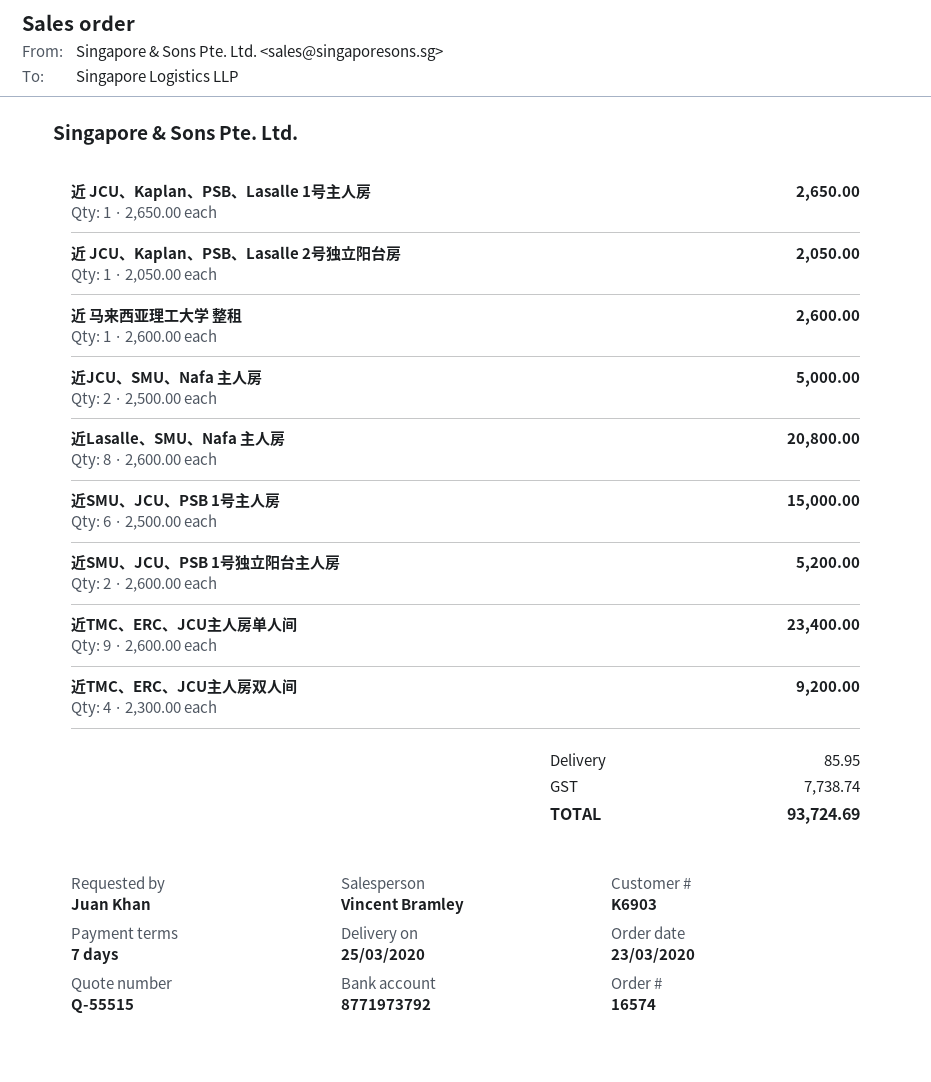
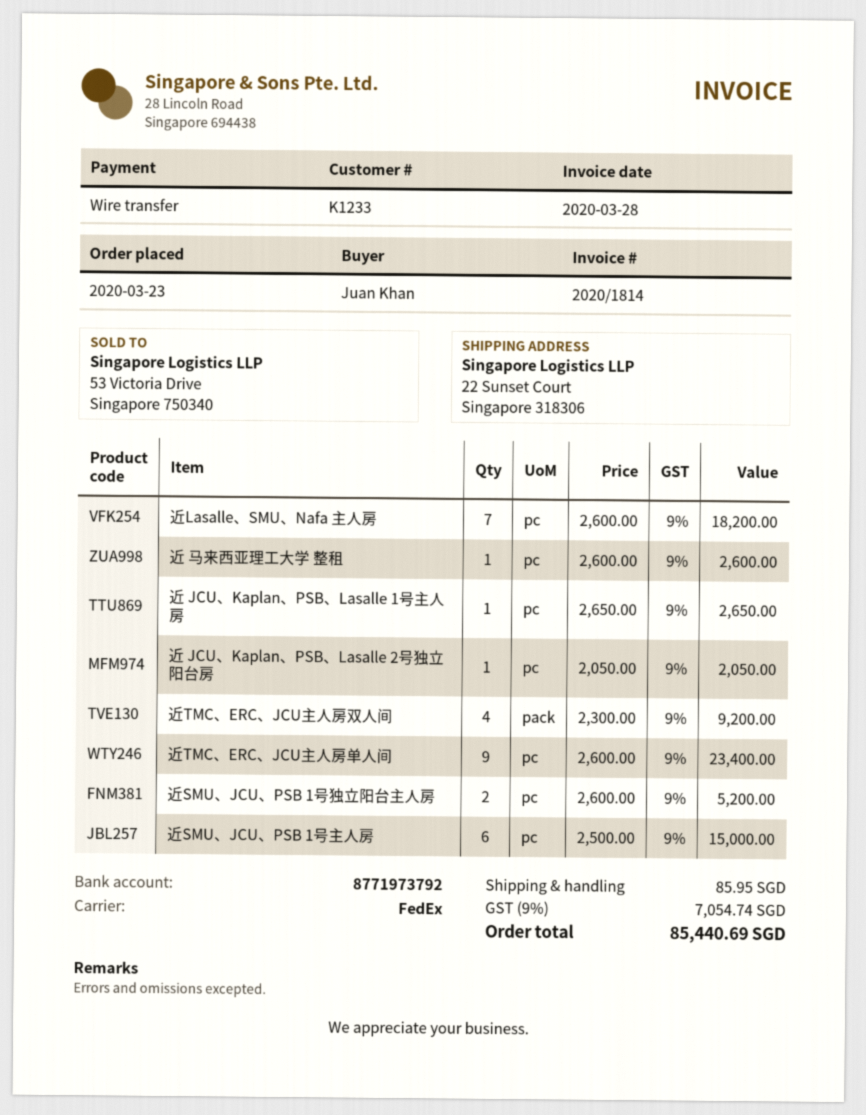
customer number: K6903 -> K1233
近JCU、SMU、Nafa 主人房: 2 x 2500.00 = 5000.00 -> none
近Lasalle、SMU、Nafa 主人房: 8 x 2600.00 = 20800.00 -> 7 x 2600.00 = 18200.00
tax: 7738.74 -> 7054.74
total: 93724.69 -> 85440.69

